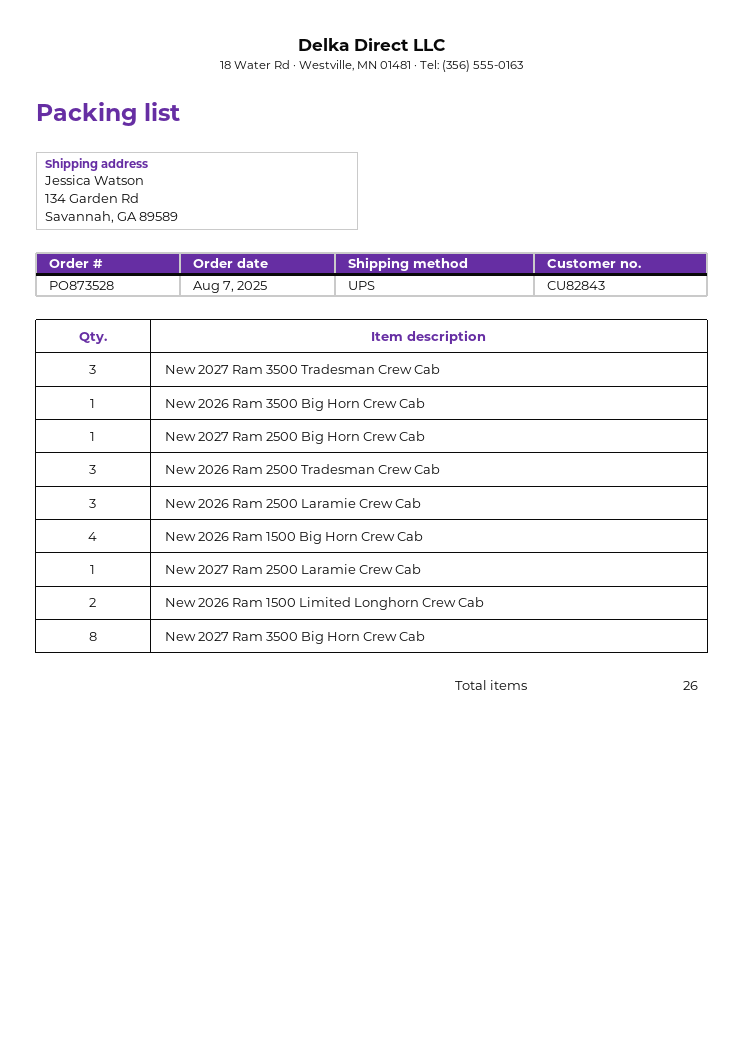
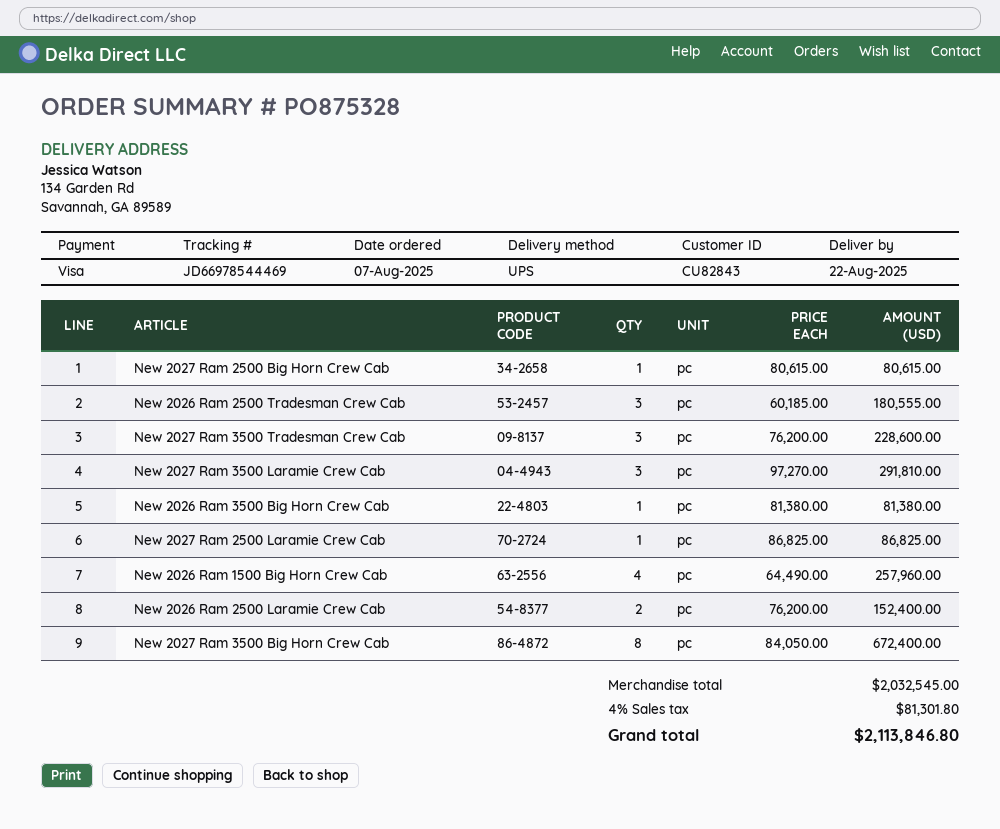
order number: PO873528 -> PO875328
New 2026 Ram 2500 Laramie Crew Cab: 3 -> 2
New 2026 Ram 1500 Limited Longhorn Crew Cab: 2 -> none
New 2027 Ram 3500 Laramie Crew Cab: none -> 3

